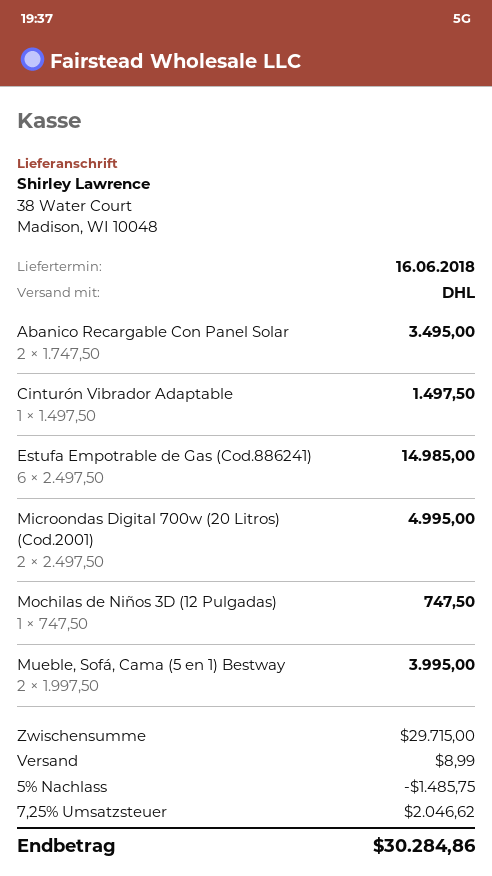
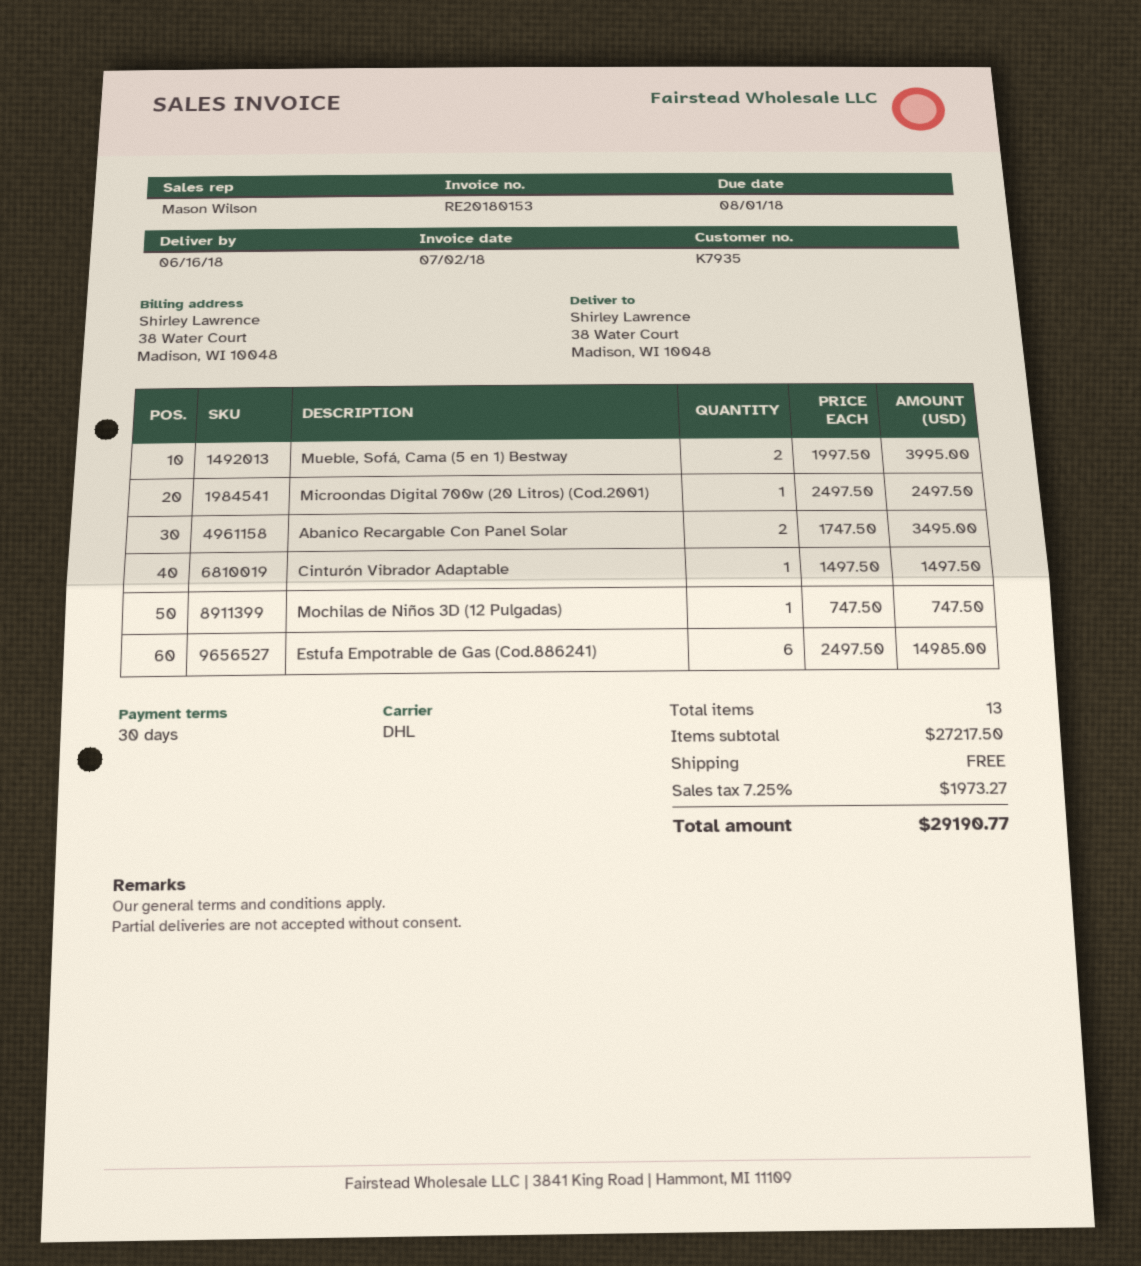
Microondas Digital 700w (20 Litros) (Cod.2001): 2 x 2497.50 = 4995.00 -> 1 x 2497.50 = 2497.50
subtotal: 29715.00 -> 27217.50
discount: 5% = 1485.75 -> none
shipping: 8.99 -> 0.00
tax: 7.25% = 2046.62 -> 7.25% = 1973.27
total: 30284.86 -> 29190.77

